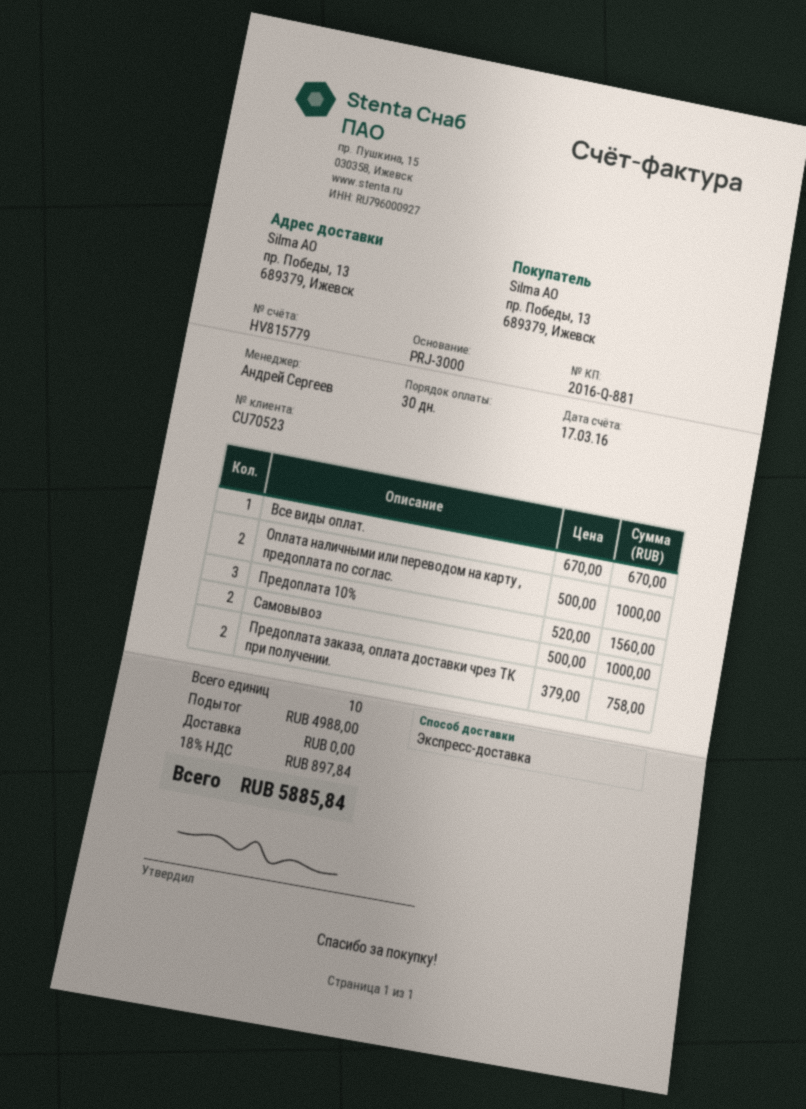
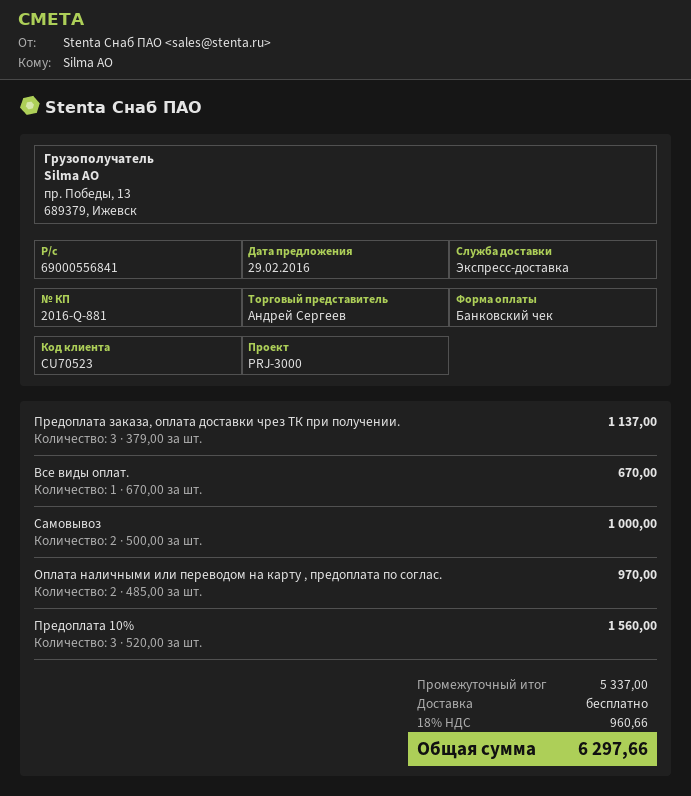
Оплата наличными или переводом на карту , предоплата по соглас.: 2 x 500.00 = 1000.00 -> 2 x 485.00 = 970.00
Предоплата заказа, оплата доставки чрез ТК при получении.: 2 x 379.00 = 758.00 -> 3 x 379.00 = 1137.00
subtotal: 4988.00 -> 5337.00
tax: 18% = 897.84 -> 18% = 960.66
total: 5885.84 -> 6297.66

